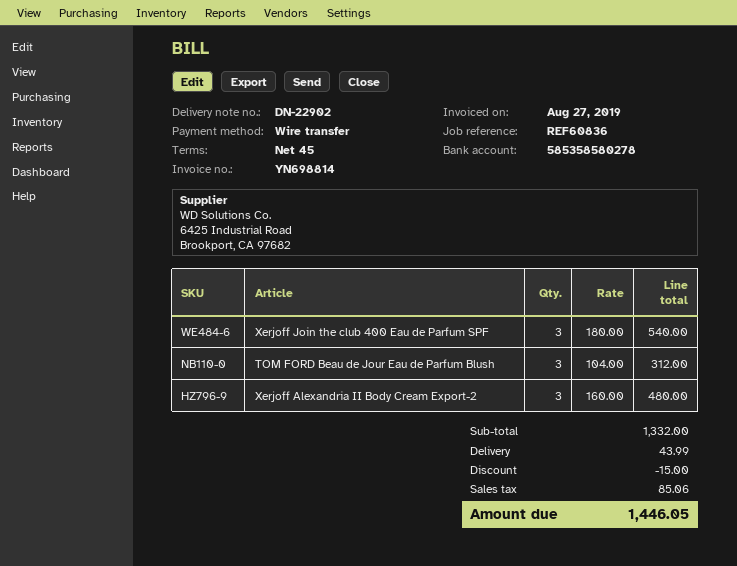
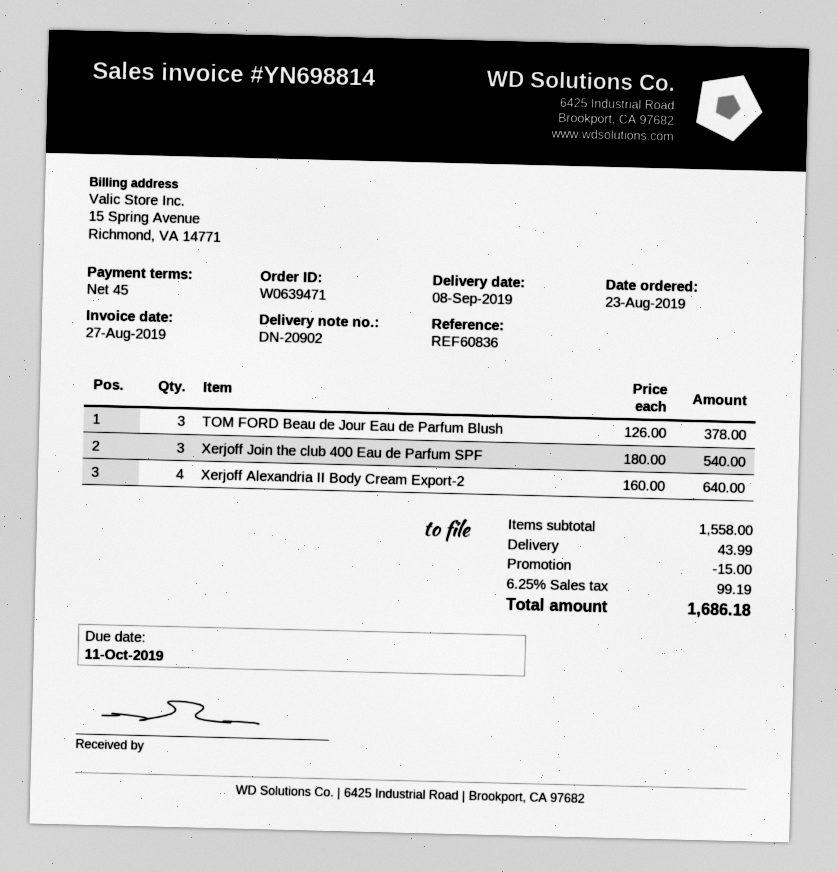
delivery note number: DN-22902 -> DN-20902
TOM FORD Beau de Jour Eau de Parfum Blush: 3 x 104.00 = 312.00 -> 3 x 126.00 = 378.00
Xerjoff Alexandria II Body Cream Export-2: 3 x 160.00 = 480.00 -> 4 x 160.00 = 640.00
subtotal: 1332.00 -> 1558.00
tax: 85.06 -> 99.19
total: 1446.05 -> 1686.18

